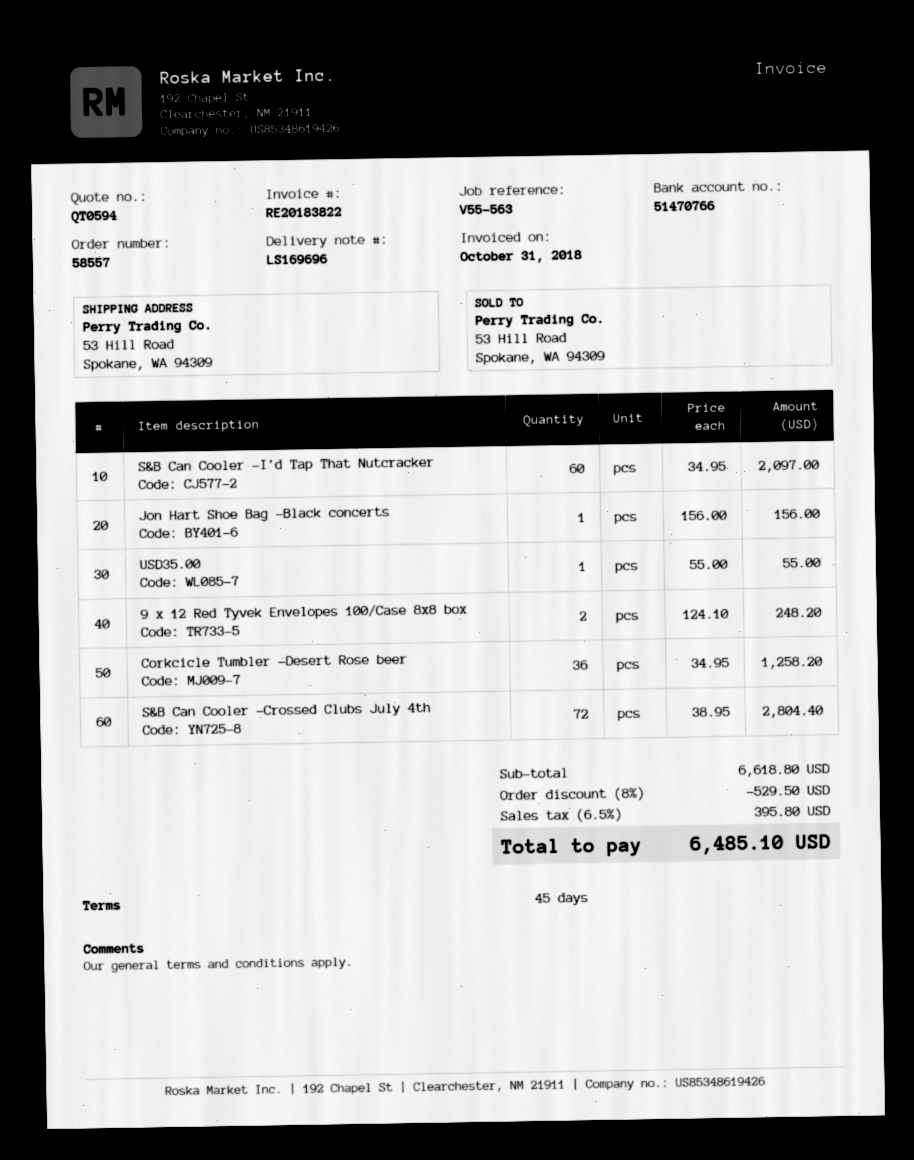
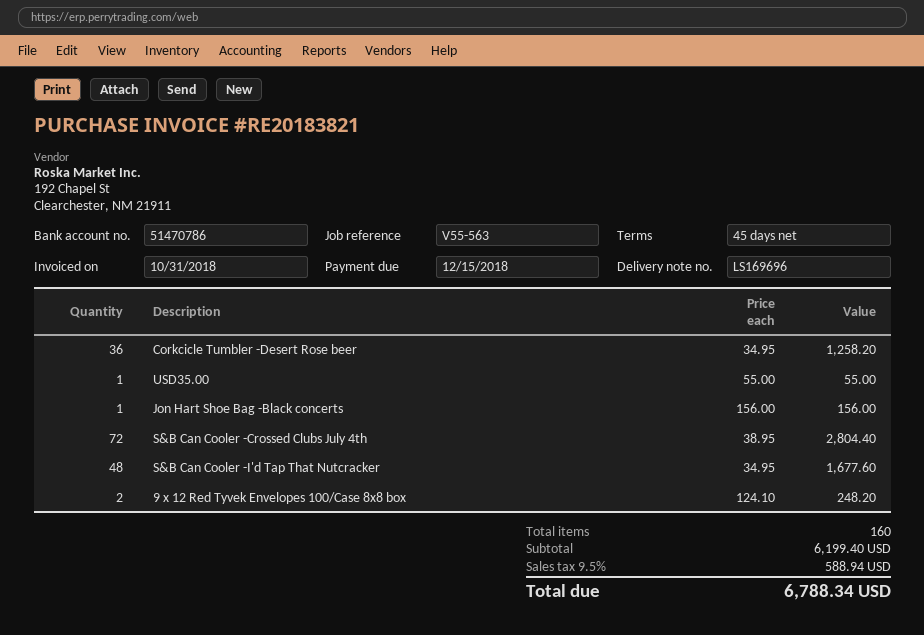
invoice number: RE20183822 -> RE20183821
bank account: 51470766 -> 51470786
S&B Can Cooler -I'd Tap That Nutcracker: 60 x 34.95 = 2097.00 -> 48 x 34.95 = 1677.60
subtotal: 6618.80 -> 6199.40
discount: 8% = 529.50 -> none
tax: 6.5% = 395.80 -> 9.5% = 588.94
total: 6485.10 -> 6788.34

